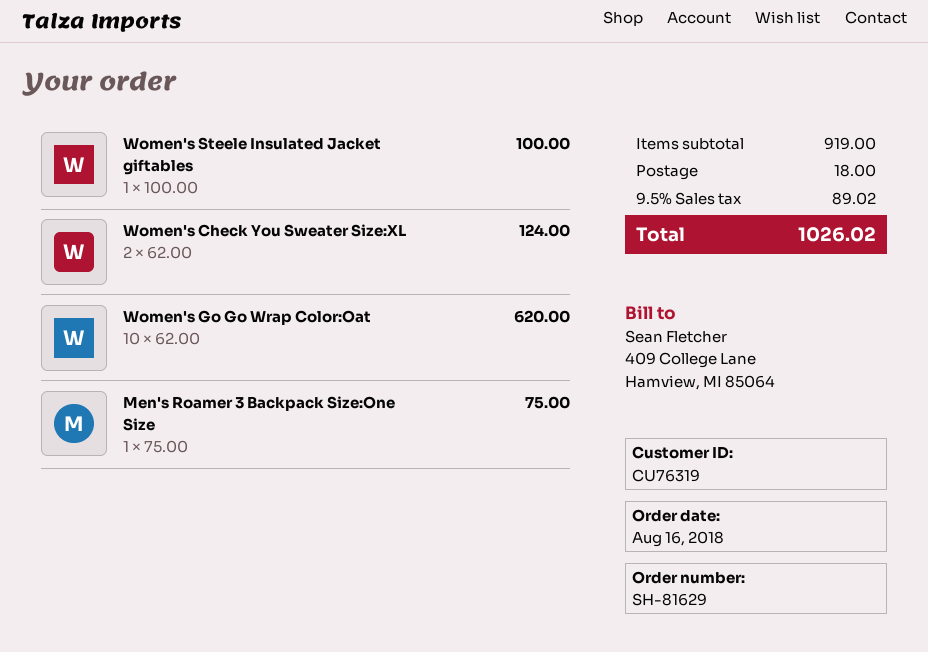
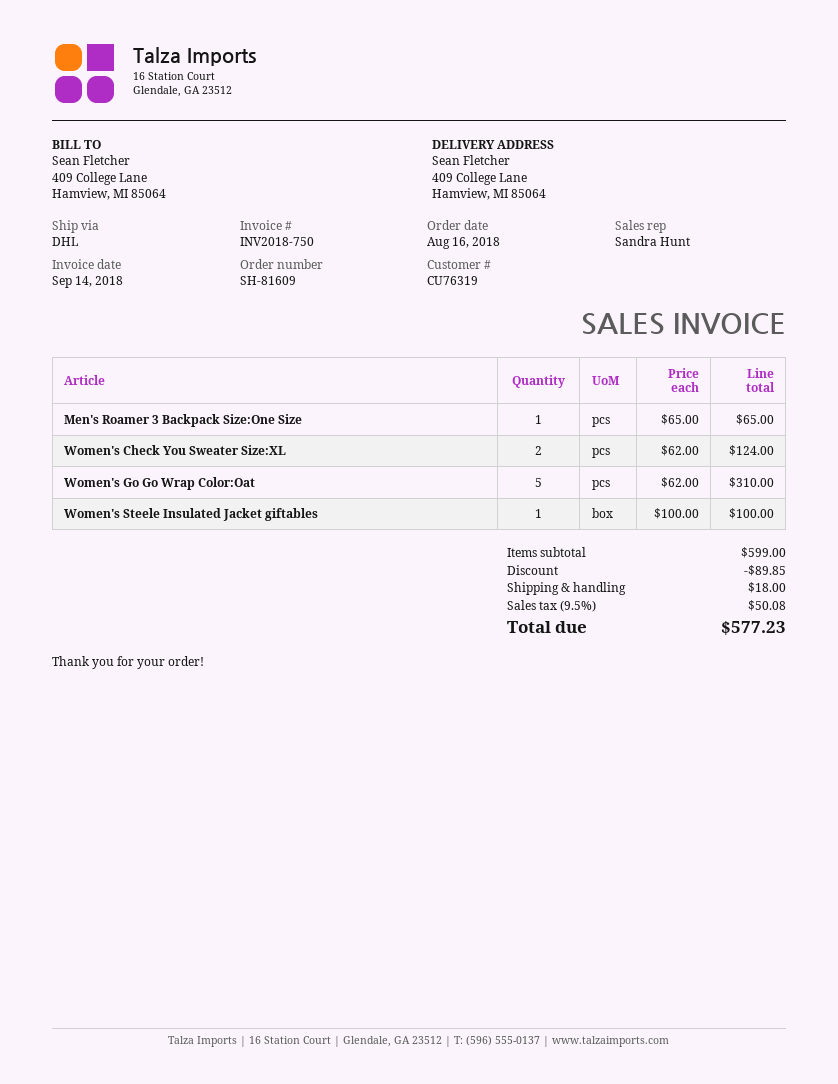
order number: SH-81629 -> SH-81609
Women's Go Go Wrap Color:Oat: 10 x 62.00 = 620.00 -> 5 x 62.00 = 310.00
Men's Roamer 3 Backpack Size:One Size: 1 x 75.00 = 75.00 -> 1 x 65.00 = 65.00
subtotal: 919.00 -> 599.00
discount: none -> 89.85
tax: 9.5% = 89.02 -> 9.5% = 50.08
total: 1026.02 -> 577.23

